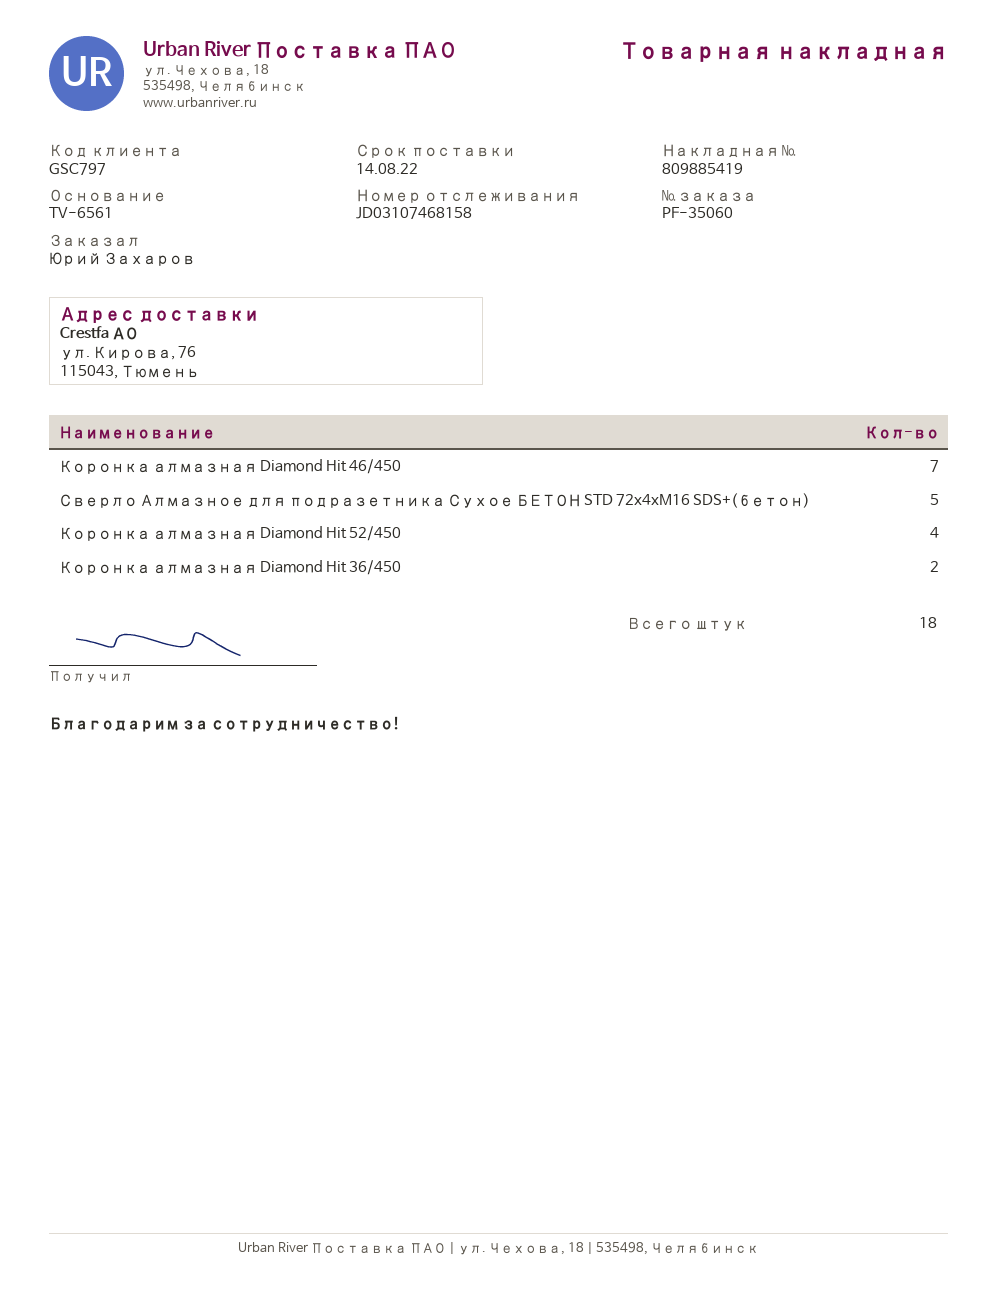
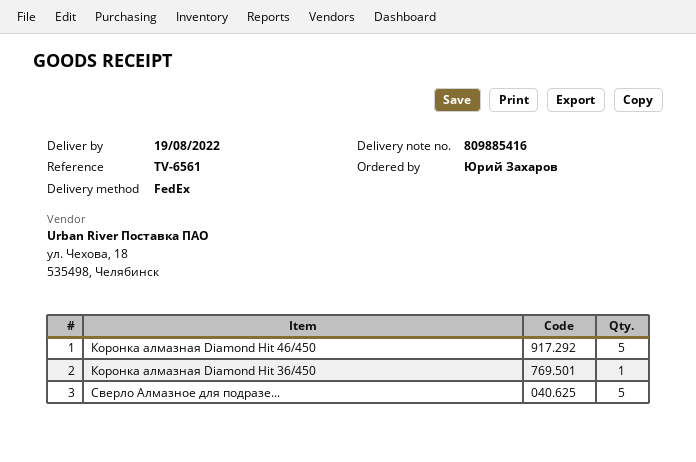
delivery note number: 809885419 -> 809885416
delivery date: 2022-08-14 -> 2022-08-19
Коронка алмазная Diamond Hit 46/450: 7 -> 5
Коронка алмазная Diamond Hit 52/450: 4 -> none
Коронка алмазная Diamond Hit 36/450: 2 -> 1

